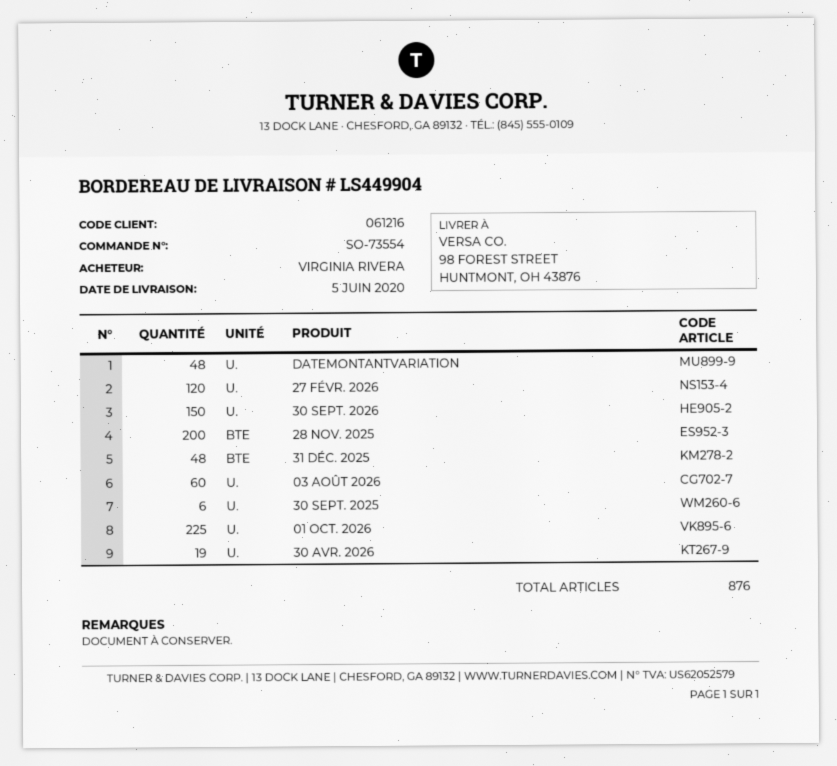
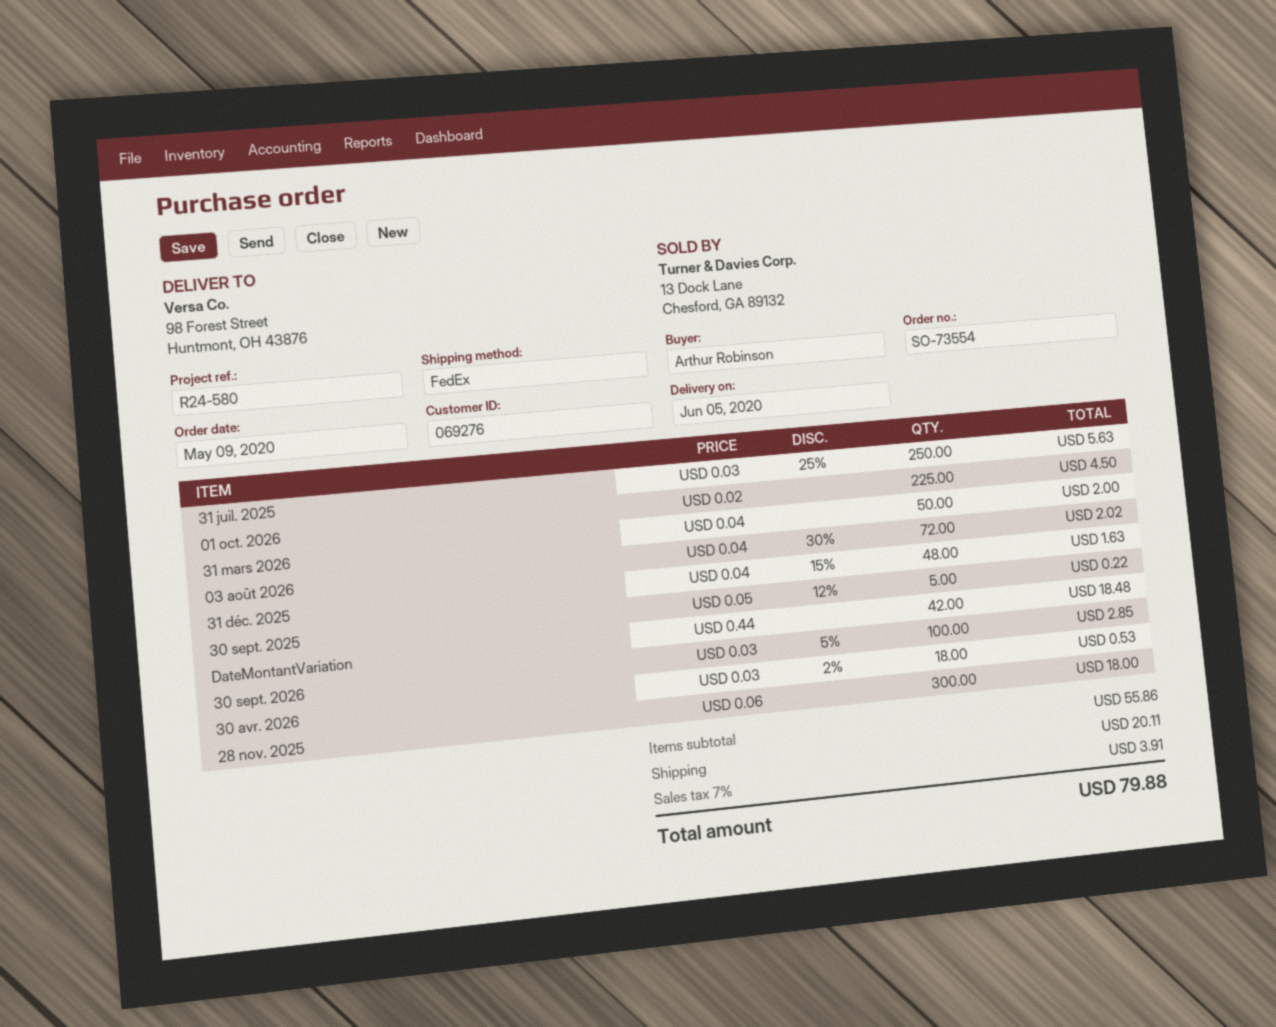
customer number: 061216 -> 069276
ordered by: VIRGINIA RIVERA -> Arthur Robinson
DATEMONTANTVARIATION: 48 -> 42
27 FÉVR. 2026: 120 -> none
30 SEPT. 2026: 150 -> 100
28 NOV. 2025: 200 -> 300
03 AOÛT 2026: 60 -> 72
30 SEPT. 2025: 6 -> 5
30 AVR. 2026: 19 -> 18
31 juil. 2025: none -> 250
31 mars 2026: none -> 50

